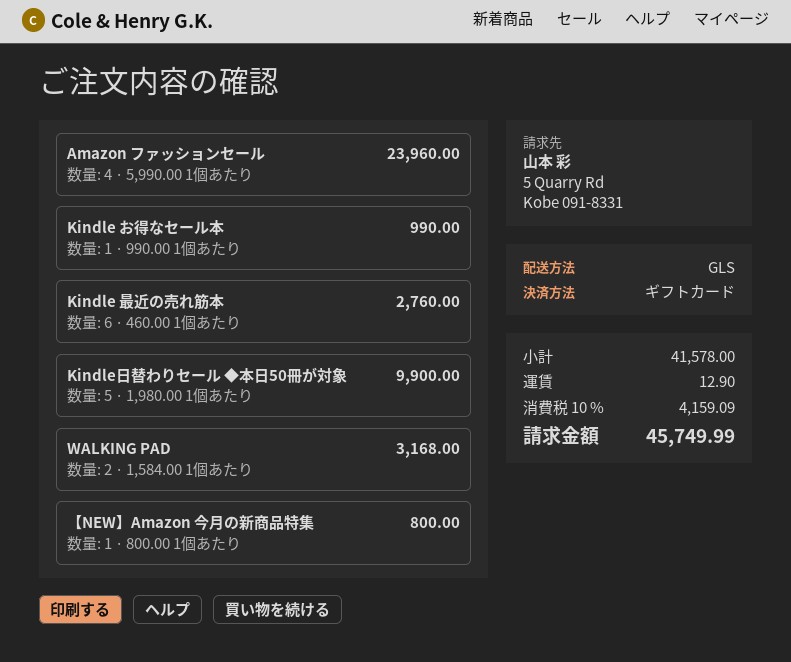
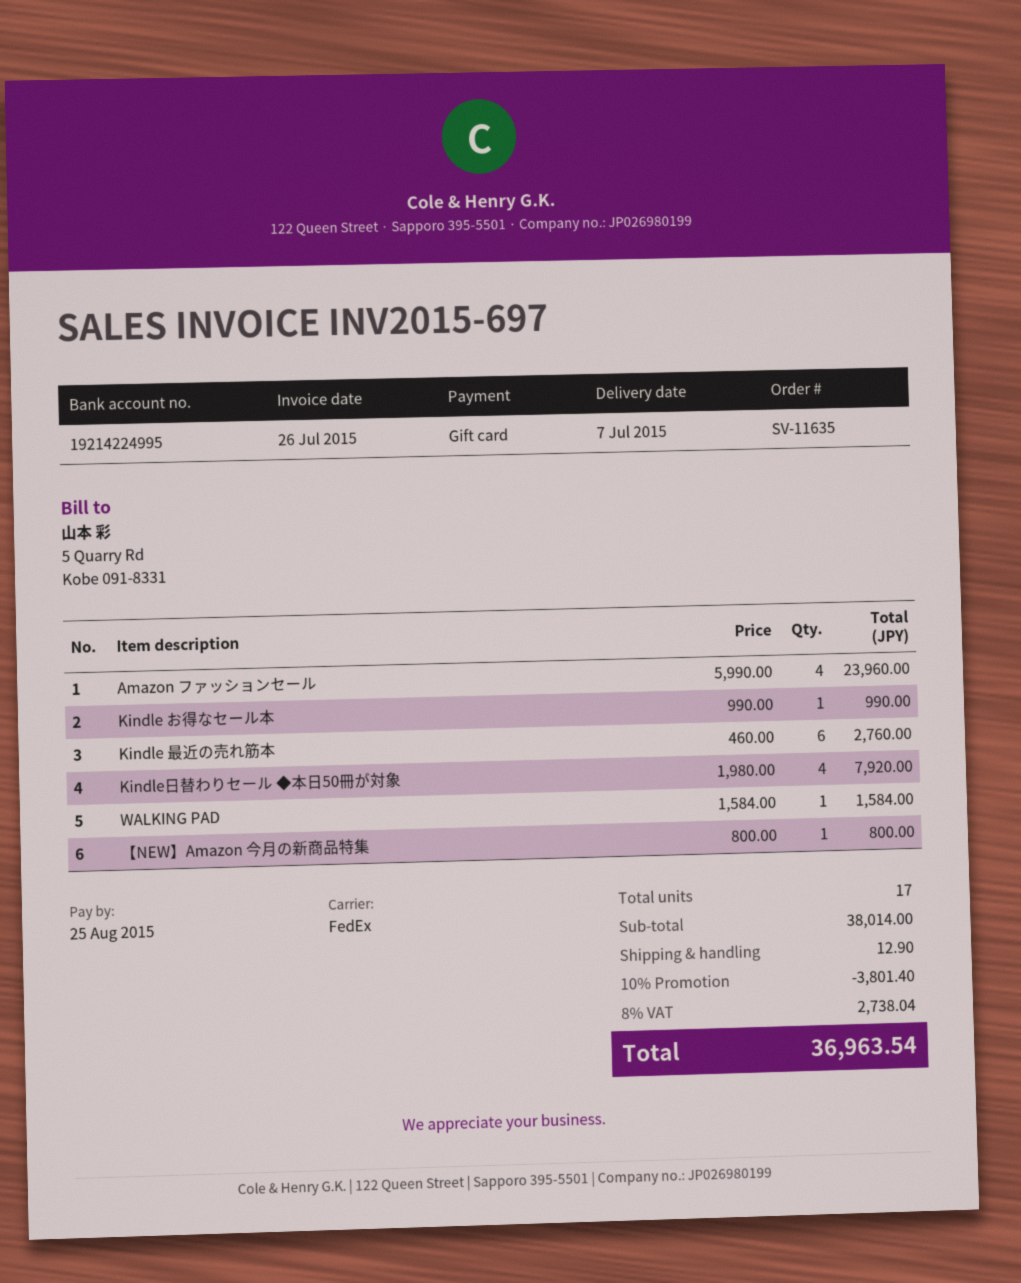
shipping method: GLS -> FedEx
Kindle日替わりセール ◆本日50冊が対象: 5 x 1980.00 = 9900.00 -> 4 x 1980.00 = 7920.00
WALKING PAD: 2 x 1584.00 = 3168.00 -> 1 x 1584.00 = 1584.00
subtotal: 41578.00 -> 38014.00
discount: none -> 10% = 3801.40
tax: 10% = 4159.09 -> 8% = 2738.04
total: 45749.99 -> 36963.54

